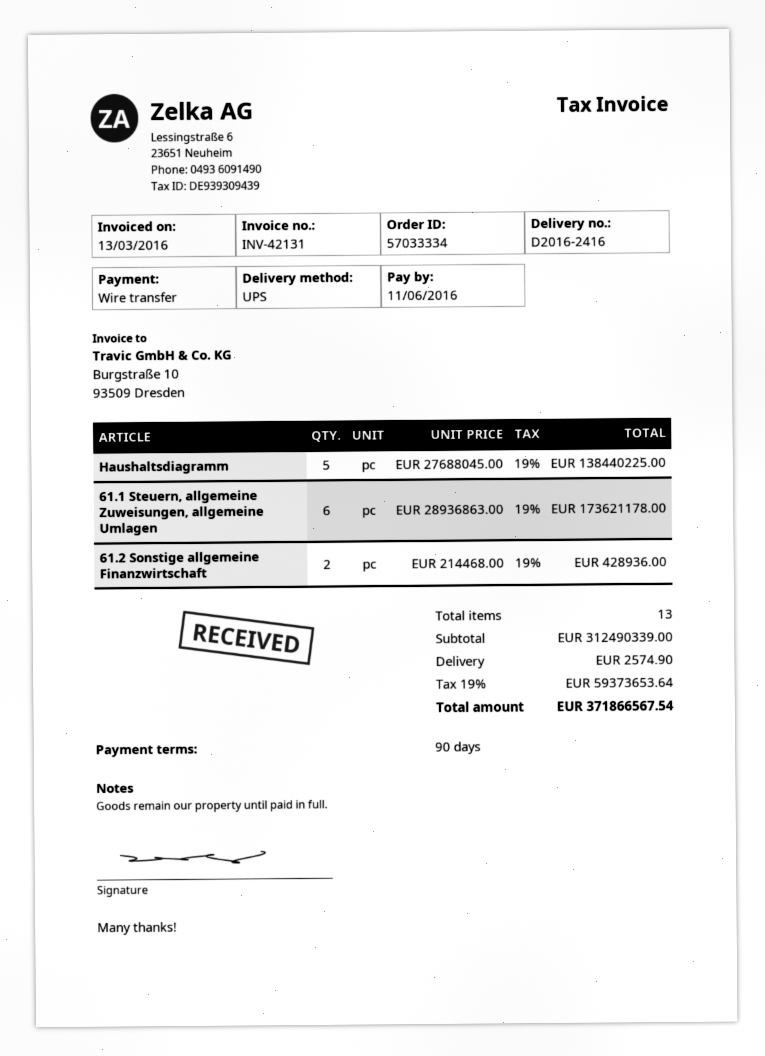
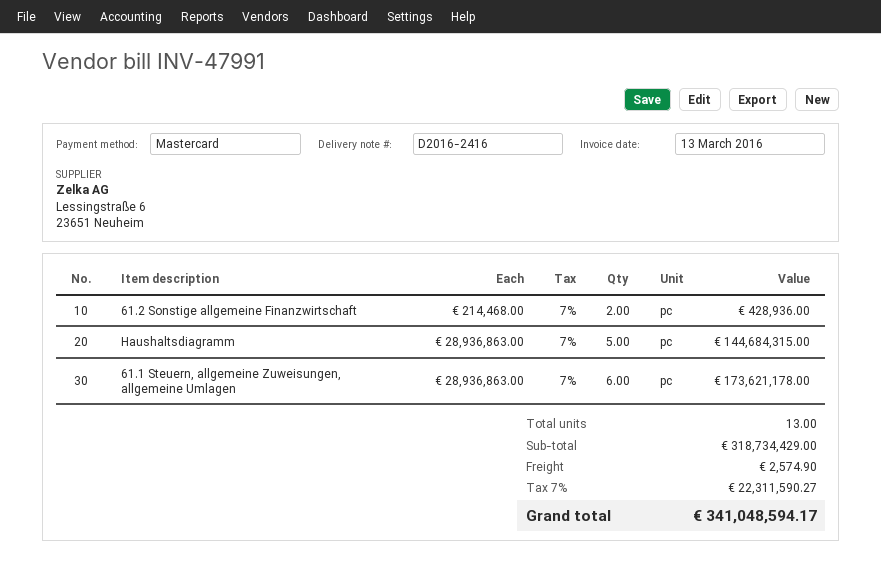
invoice number: INV-42131 -> INV-47991
payment method: bank transfer -> Mastercard
Haushaltsdiagramm: 5 x 27688045.00 = 138440225.00 -> 5 x 28936863.00 = 144684315.00
subtotal: 312490339.00 -> 318734429.00
tax: 19% = 59373653.64 -> 7% = 22311590.27
total: 371866567.54 -> 341048594.17

